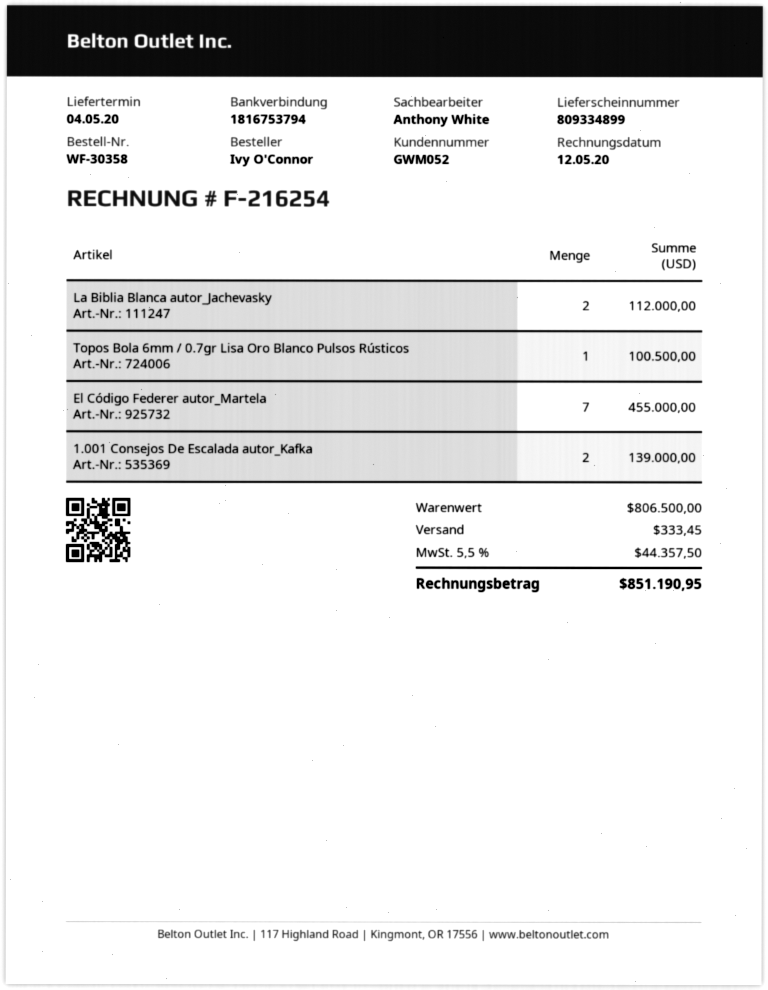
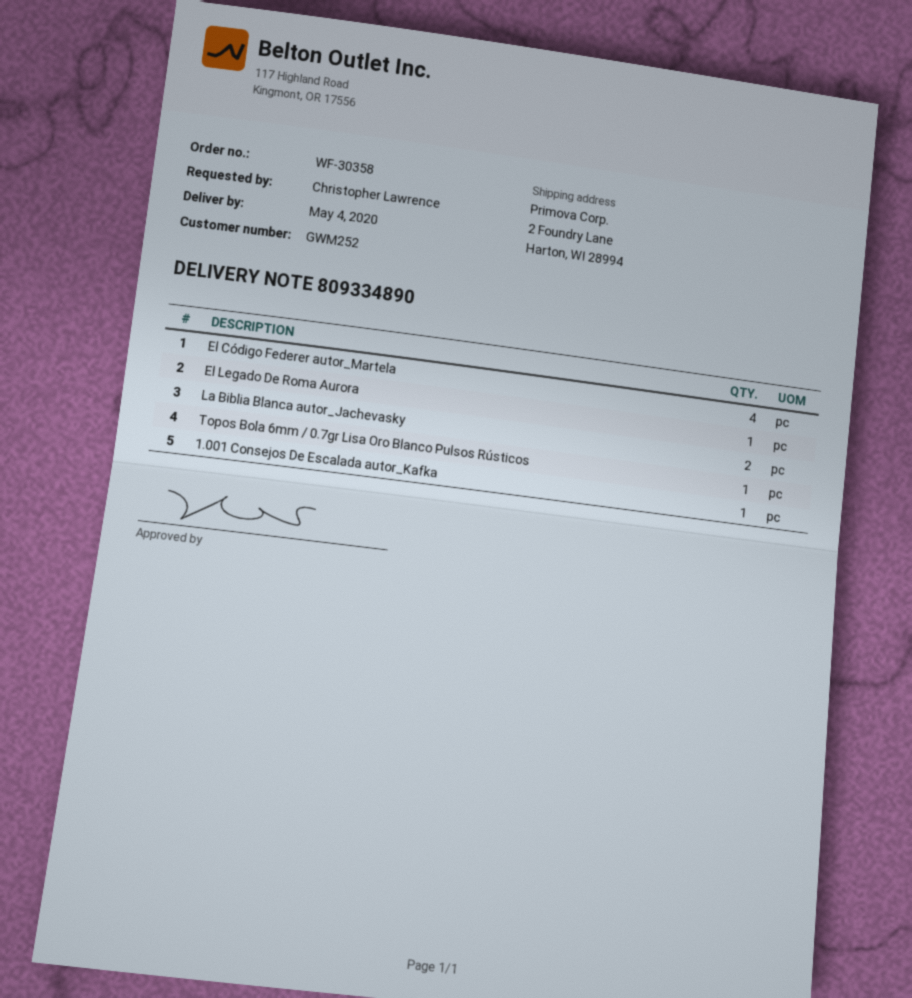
delivery note number: 809334899 -> 809334890
customer number: GWM052 -> GWM252
ordered by: Ivy O'Connor -> Christopher Lawrence
El Código Federer autor_Martela: 7 -> 4
1.001 Consejos De Escalada autor_Kafka: 2 -> 1
El Legado De Roma Aurora: none -> 1

